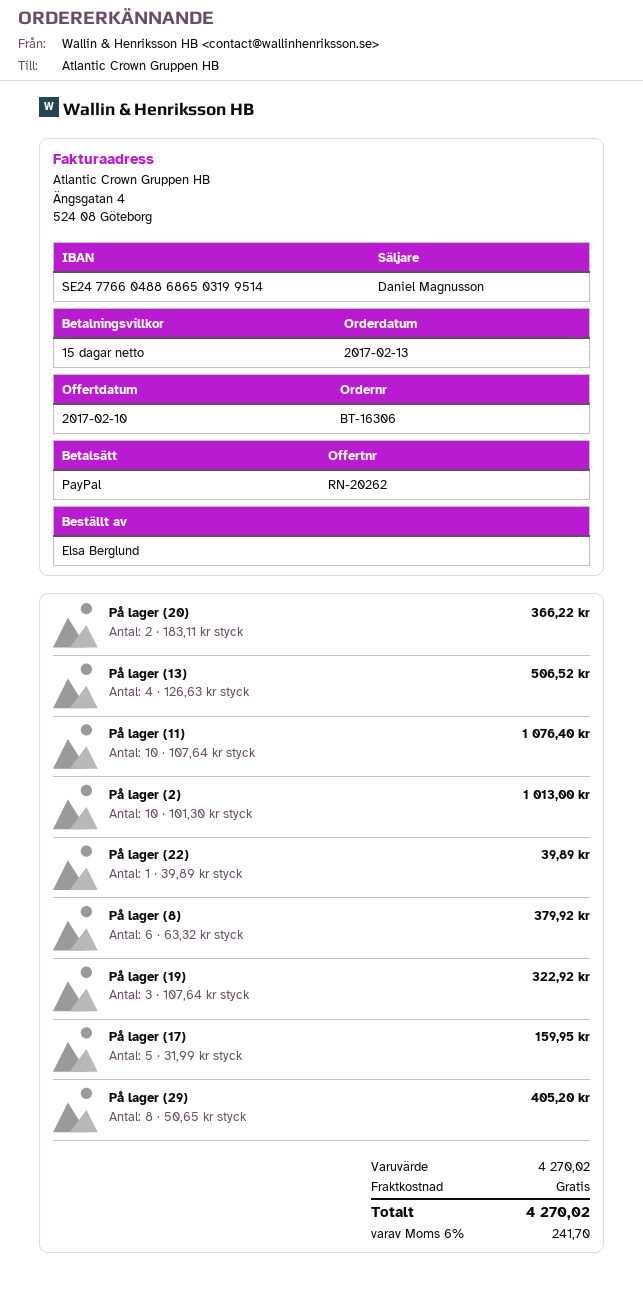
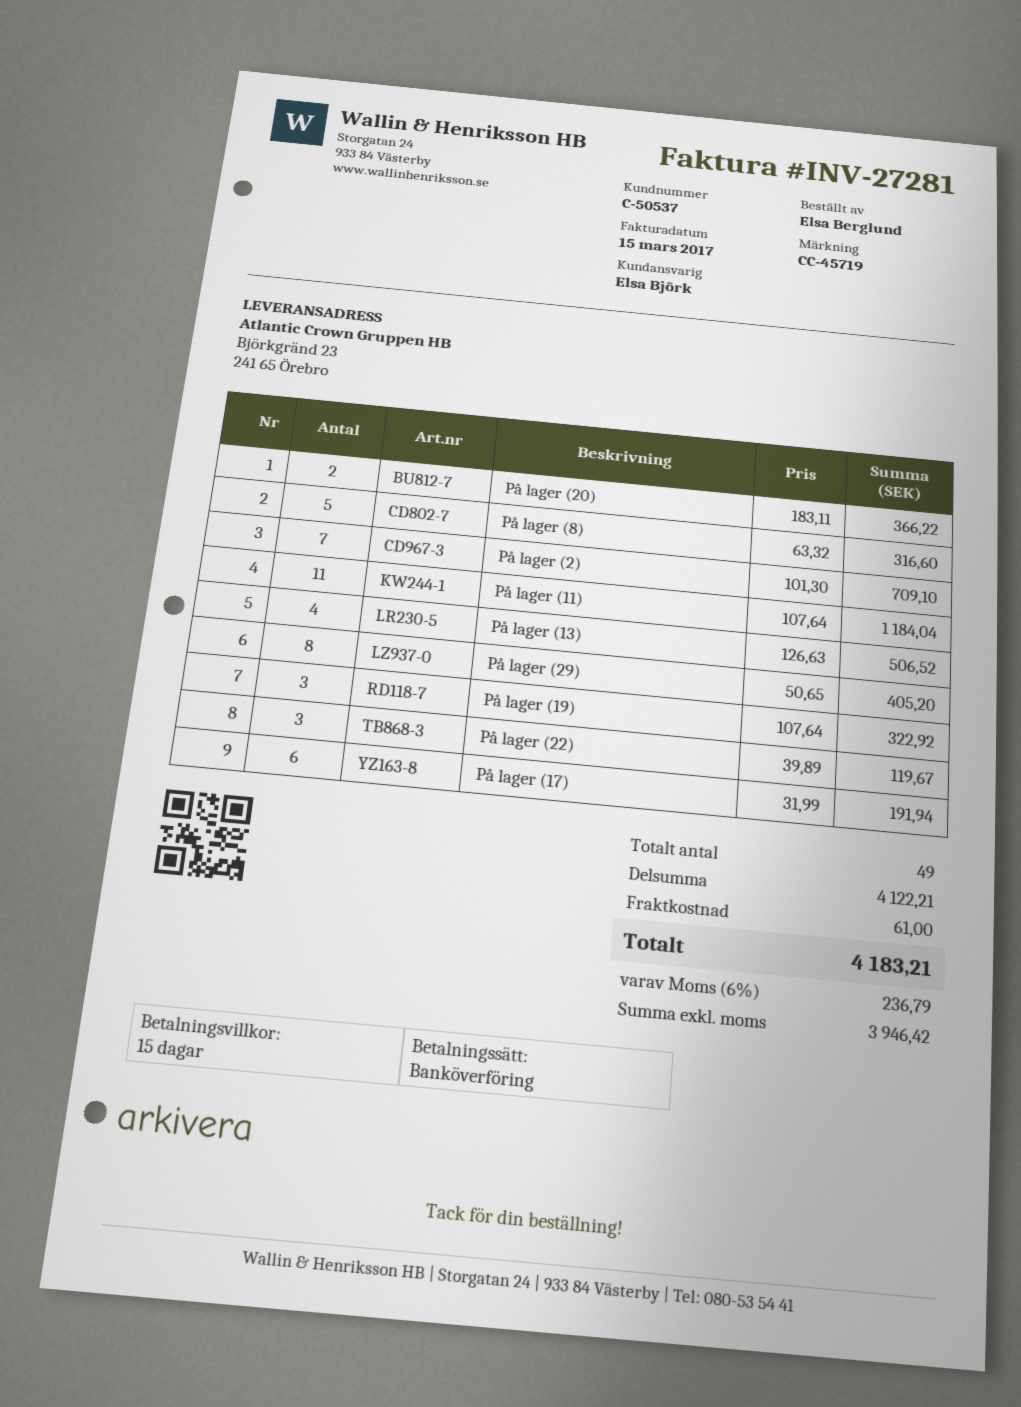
sales rep: Daniel Magnusson -> Elsa Björk
payment method: PayPal -> bank transfer
På lager (11): 10 x 107.64 = 1076.40 -> 11 x 107.64 = 1184.04
På lager (2): 10 x 101.30 = 1013.00 -> 7 x 101.30 = 709.10
På lager (22): 1 x 39.89 = 39.89 -> 3 x 39.89 = 119.67
På lager (8): 6 x 63.32 = 379.92 -> 5 x 63.32 = 316.60
På lager (17): 5 x 31.99 = 159.95 -> 6 x 31.99 = 191.94
subtotal: 4270.02 -> 4122.21
shipping: 0.00 -> 61.00
tax: 6% = 241.70 -> 6% = 236.79
total: 4270.02 -> 4183.21

